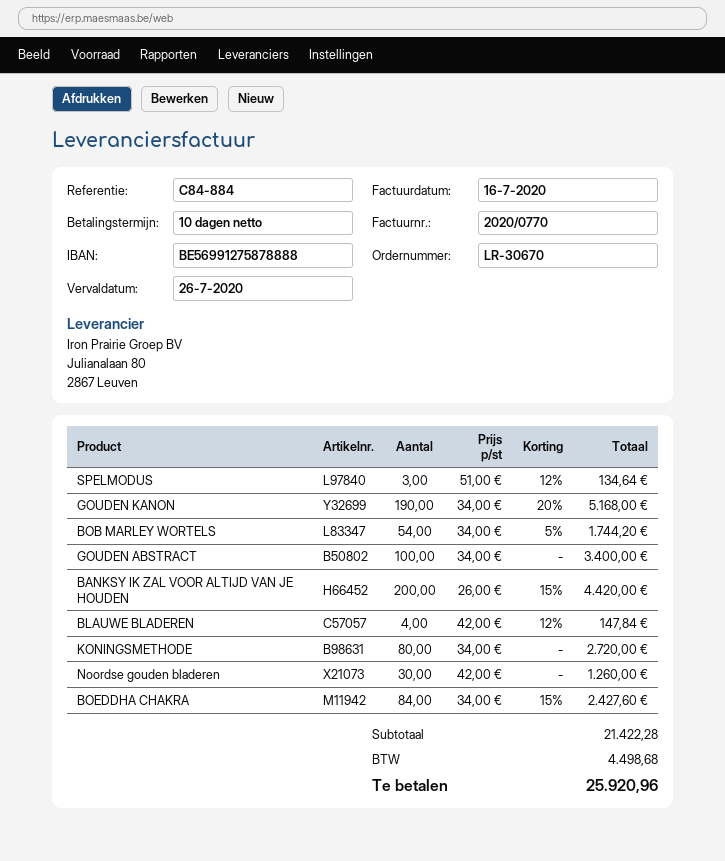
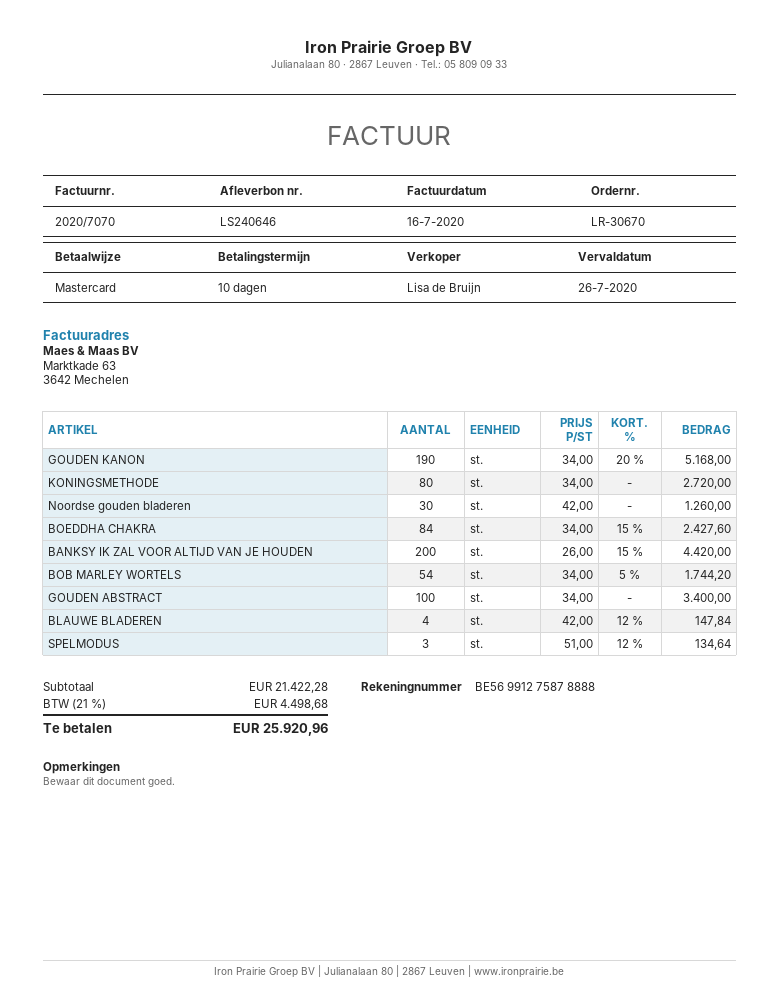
invoice number: 2020/0770 -> 2020/7070

